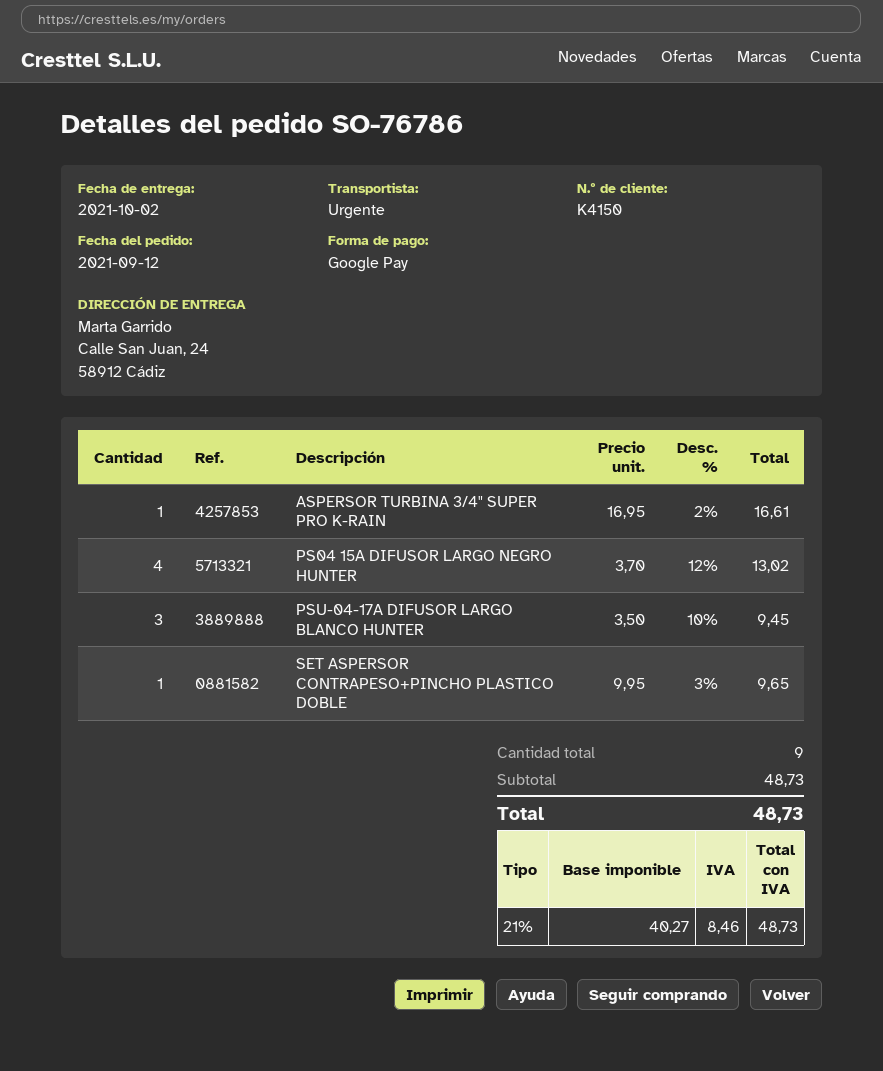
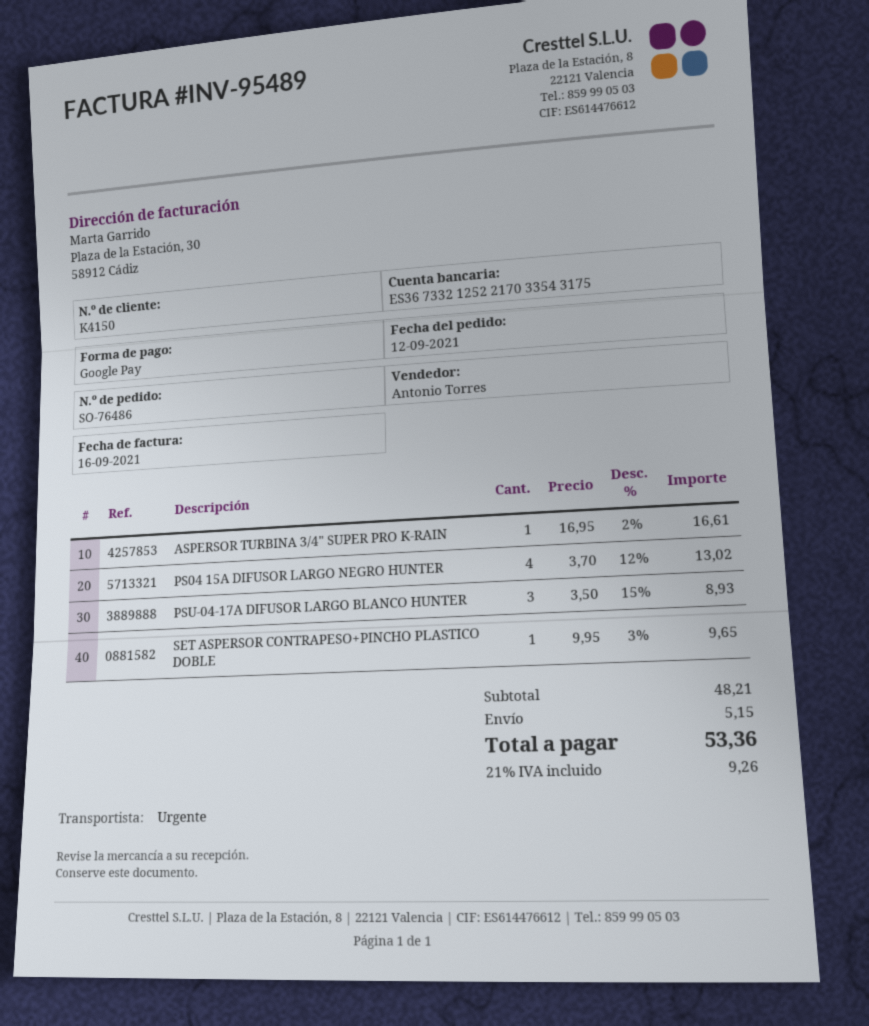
order number: SO-76786 -> SO-76486
PSU-04-17A DIFUSOR LARGO BLANCO HUNTER: 3 x 3.50 - 10% = 9.45 -> 3 x 3.50 - 15% = 8.93
subtotal: 48.73 -> 48.21
shipping: none -> 5.15
tax: 21% = 8.46 -> 21% = 9.26
total: 48.73 -> 53.36

